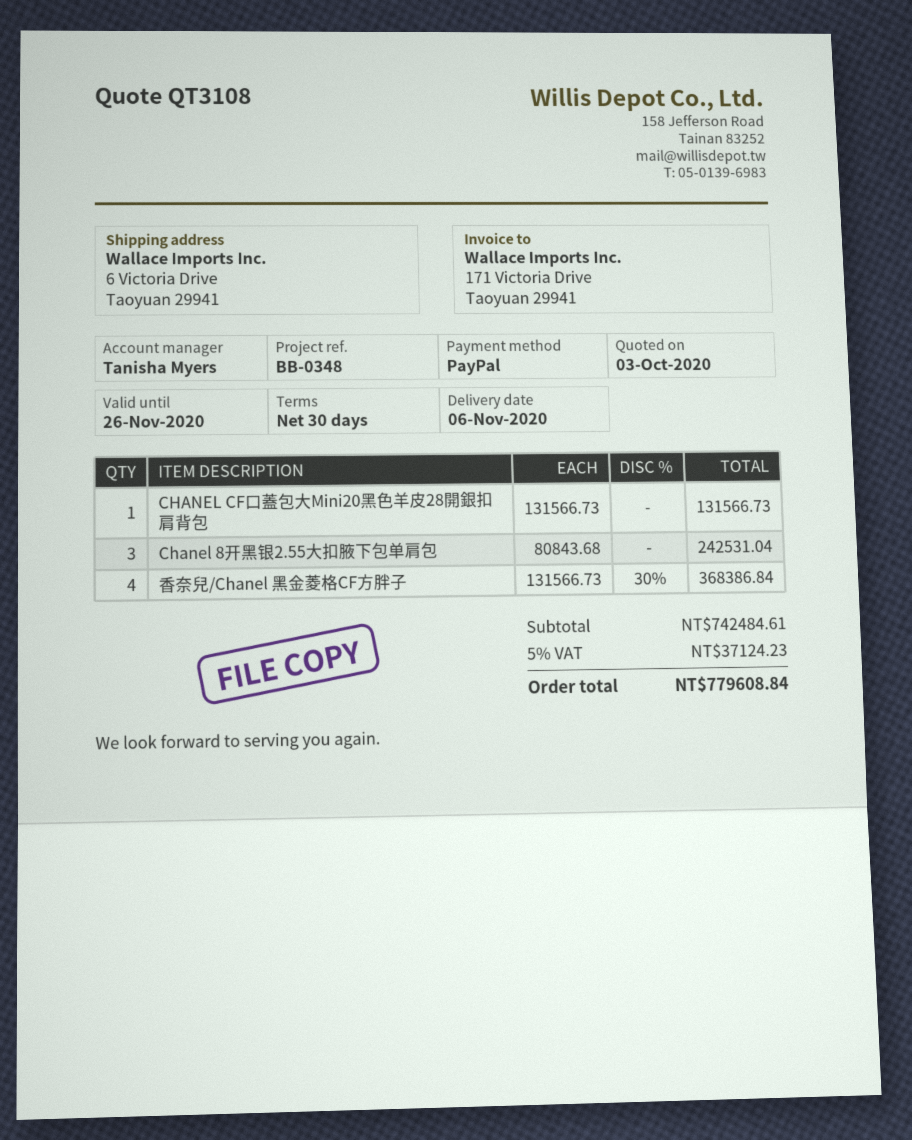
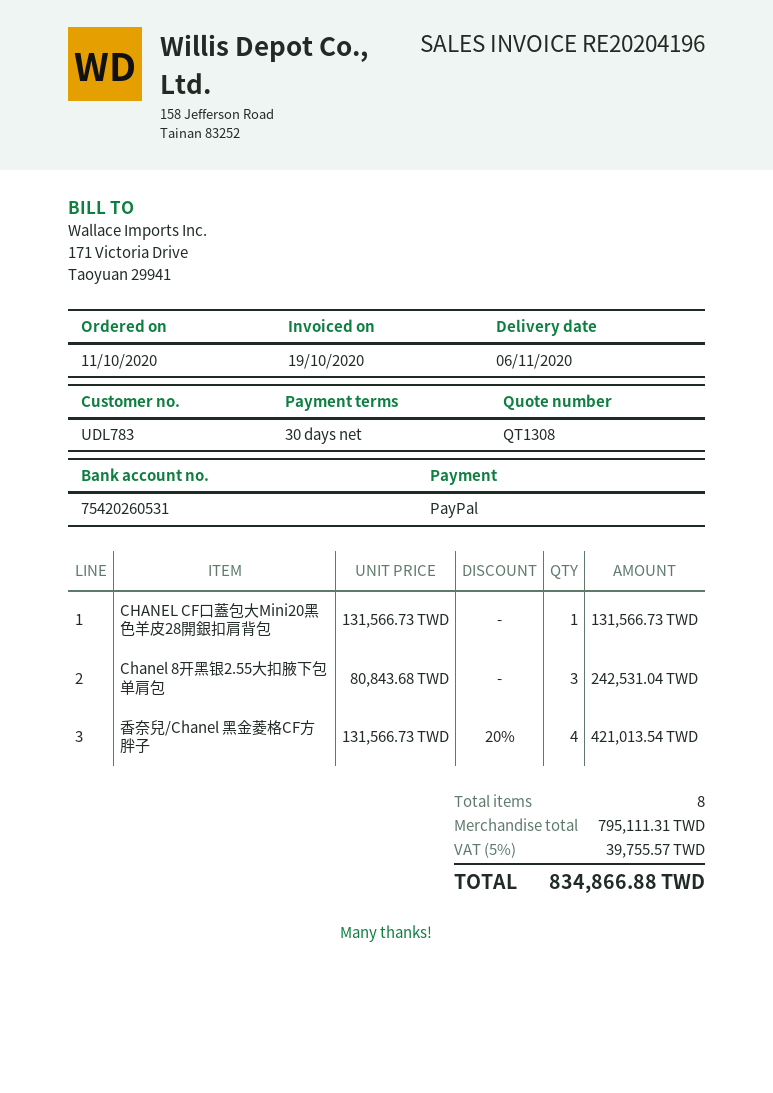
quote number: QT3108 -> QT1308
香奈兒/Chanel 黑金菱格CF方胖子: 4 x 131566.73 - 30% = 368386.84 -> 4 x 131566.73 - 20% = 421013.54
subtotal: 742484.61 -> 795111.31
tax: 5% = 37124.23 -> 5% = 39755.57
total: 779608.84 -> 834866.88

